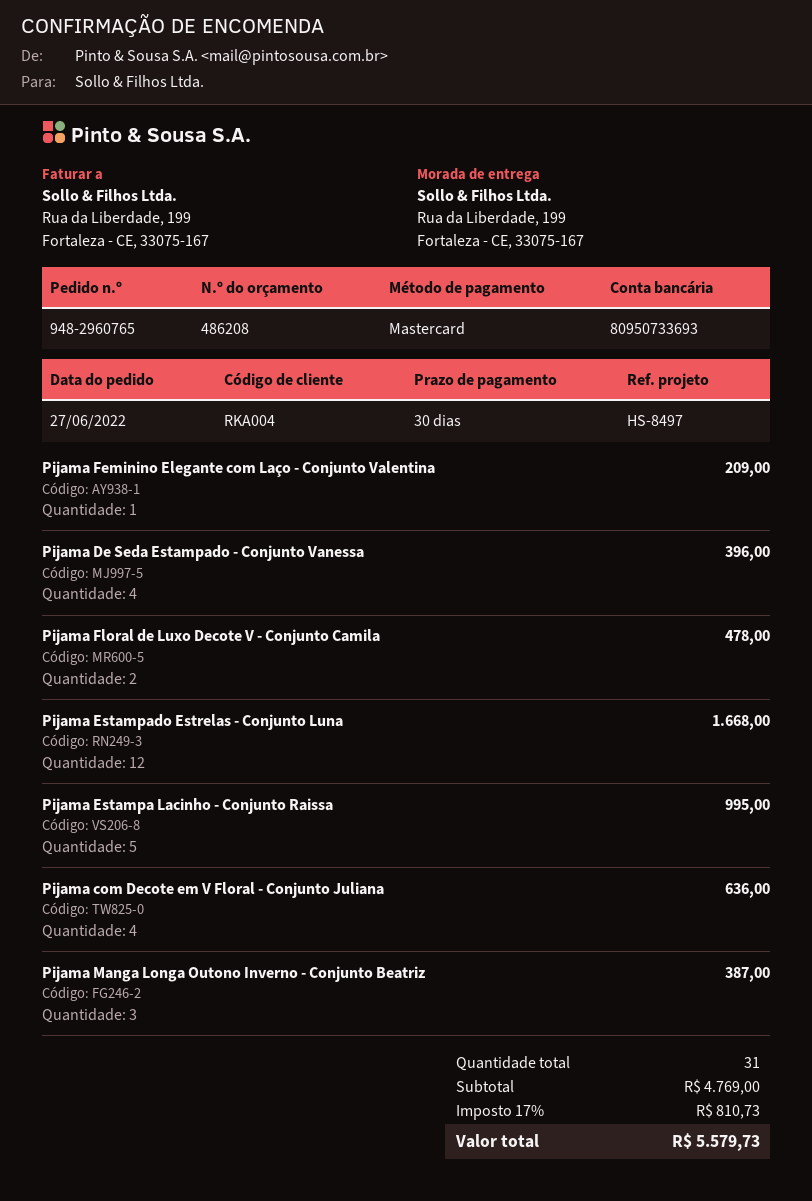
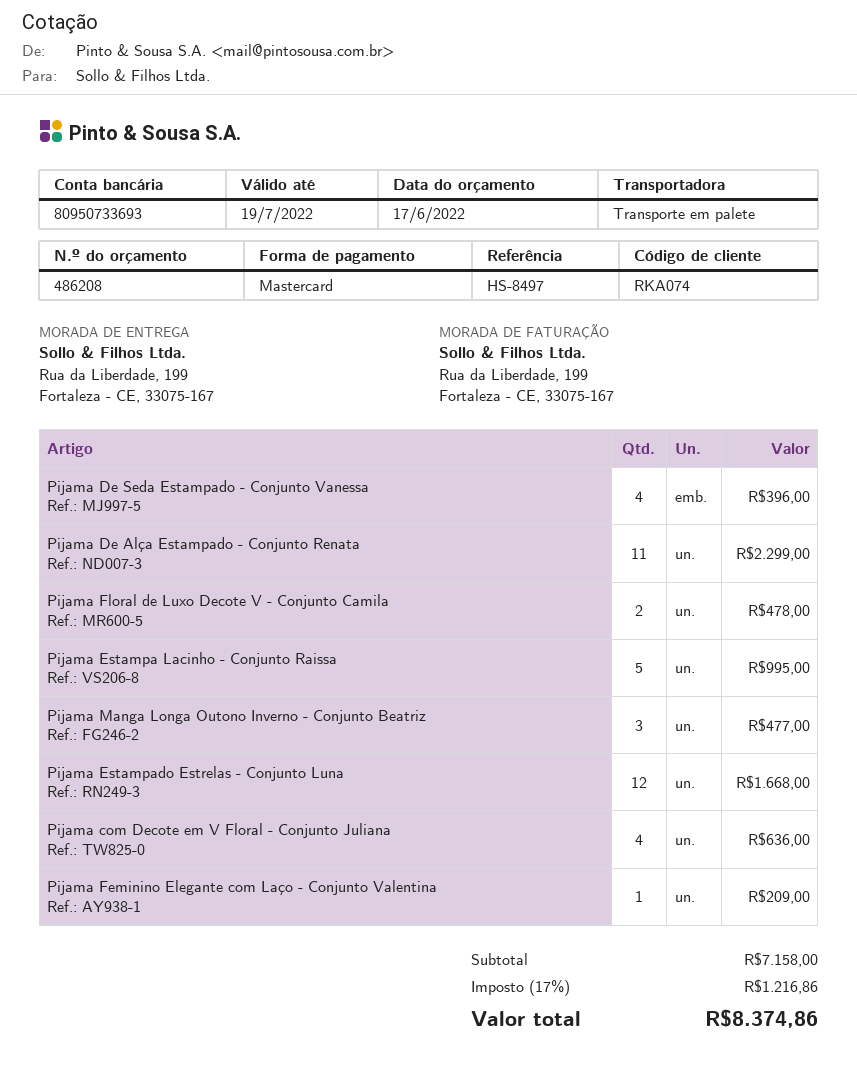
customer number: RKA004 -> RKA074
Pijama Manga Longa Outono Inverno - Conjunto Beatriz: 3 for 387.00 -> 3 for 477.00
Pijama De Alça Estampado - Conjunto Renata: none -> 11 for 2299.00
subtotal: 4769.00 -> 7158.00
tax: 17% = 810.73 -> 17% = 1216.86
total: 5579.73 -> 8374.86

